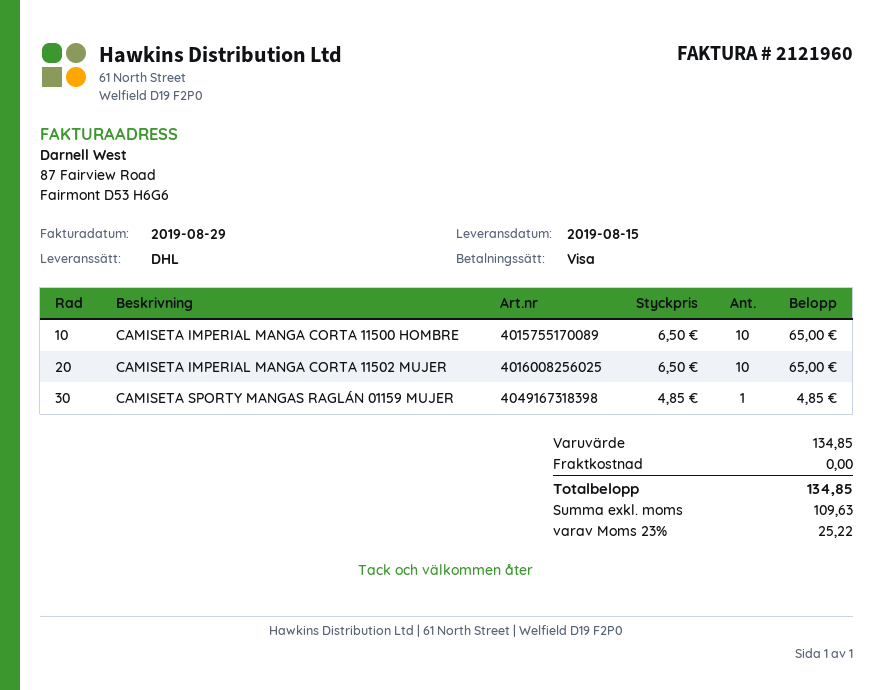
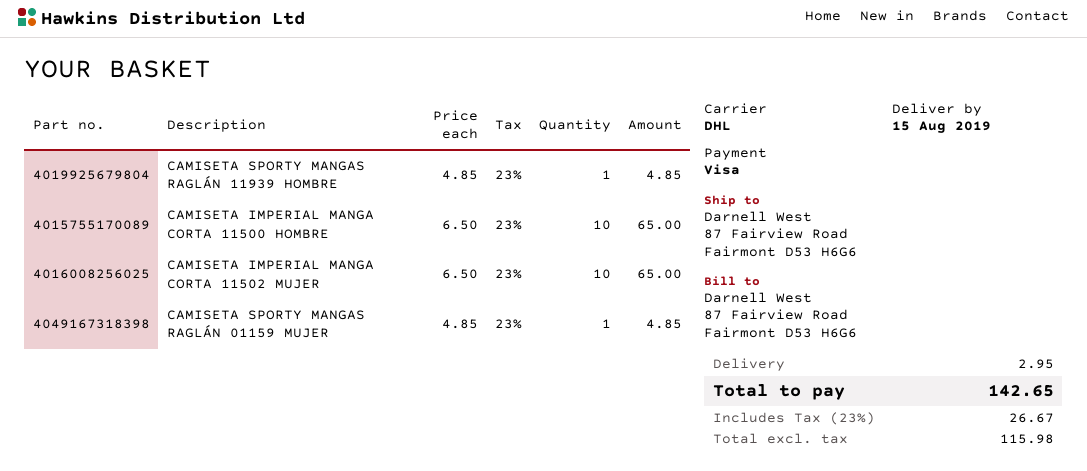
CAMISETA SPORTY MANGAS RAGLÁN 11939 HOMBRE: none -> 1 x 4.85 = 4.85
shipping: 0.00 -> 2.95
net: 109.63 -> 115.98
tax: 23% = 25.22 -> 23% = 26.67
total: 134.85 -> 142.65

